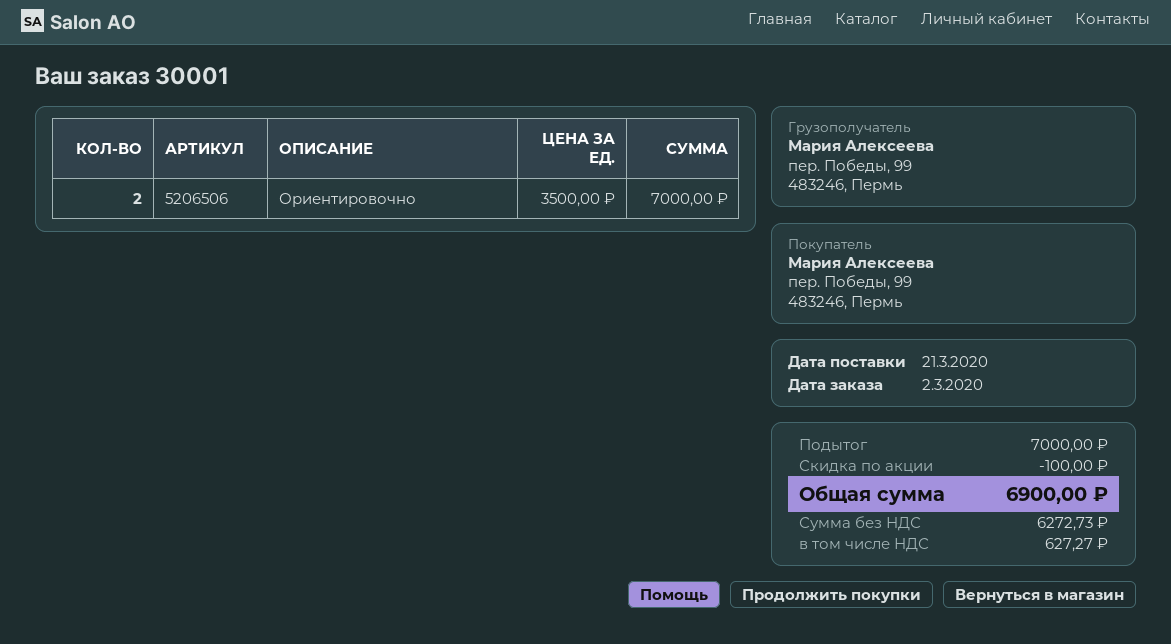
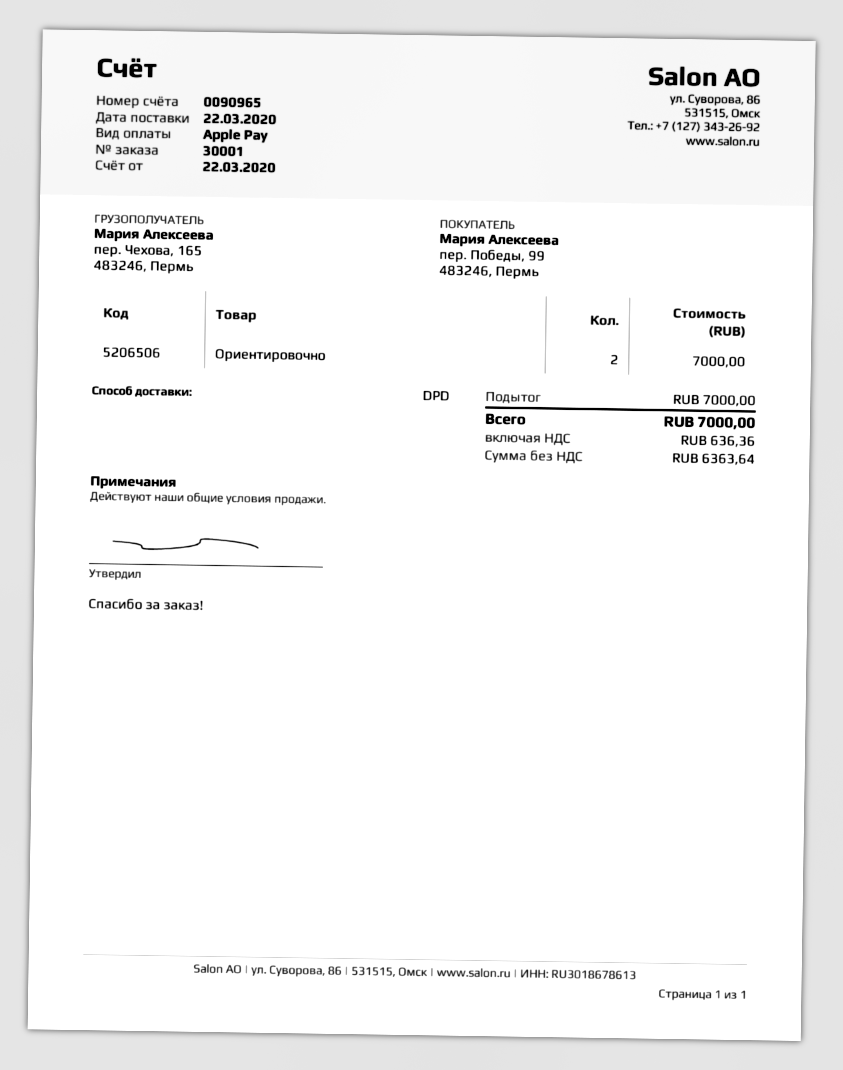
delivery date: 2020-03-21 -> 2020-03-22
ship to: пер. Победы, 99, 483246, Пермь -> пер. Чехова, 165, 483246, Пермь
discount: 100.00 -> none
net: 6272.73 -> 6363.64
tax: 627.27 -> 636.36
total: 6900.00 -> 7000.00

